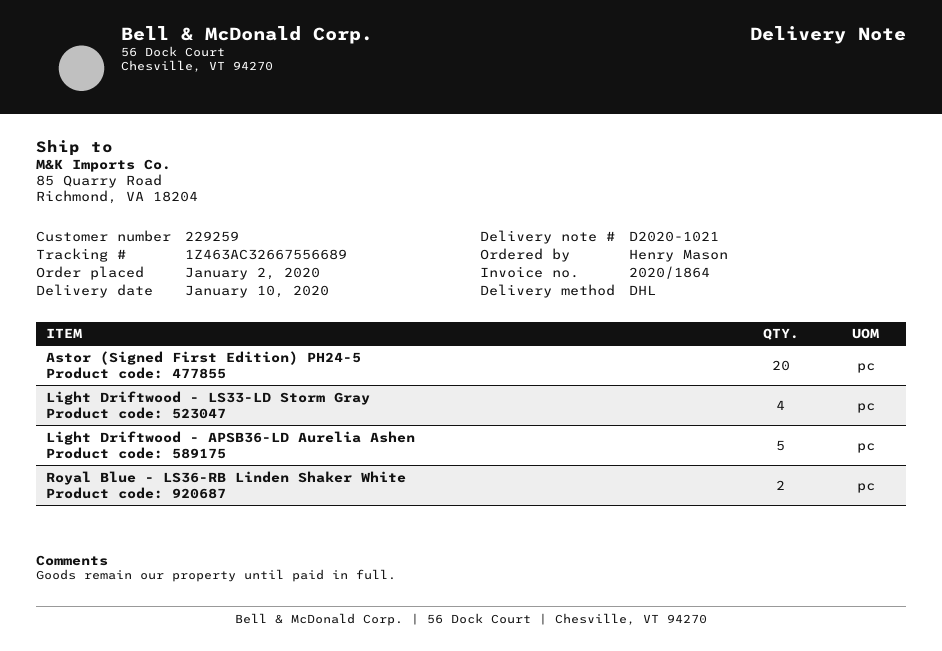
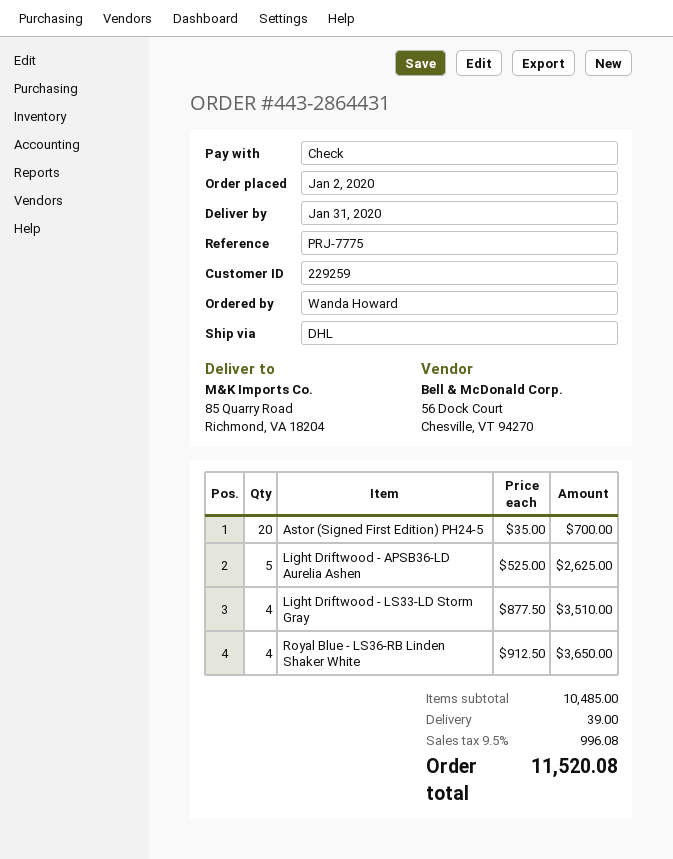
delivery date: 2020-01-10 -> 2020-01-31
ordered by: Henry Mason -> Wanda Howard
Royal Blue - LS36-RB Linden Shaker White: 2 -> 4

